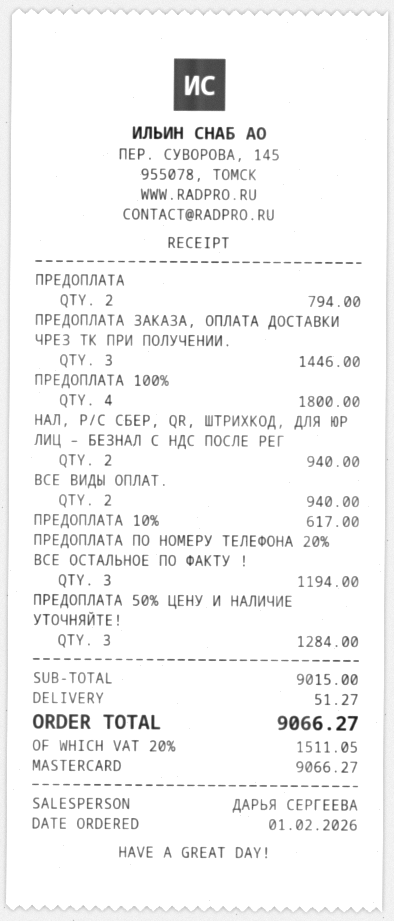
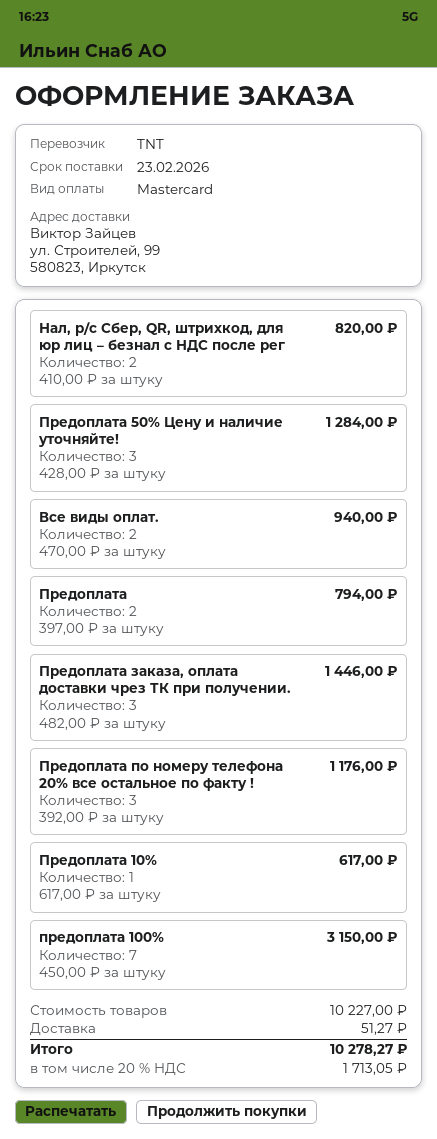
ПРЕДОПЛАТА 100%: 4 for 1800.00 -> 7 for 3150.00
НАЛ, Р/С СБЕР, QR, ШТРИХКОД, ДЛЯ ЮР ЛИЦ – БЕЗНАЛ С НДС ПОСЛЕ РЕГ: 2 for 940.00 -> 2 for 820.00
ПРЕДОПЛАТА ПО НОМЕРУ ТЕЛЕФОНА 20% ВСЕ ОСТАЛЬНОЕ ПО ФАКТУ !: 3 for 1194.00 -> 3 for 1176.00
subtotal: 9015.00 -> 10227.00
tax: 20% = 1511.05 -> 20% = 1713.05
total: 9066.27 -> 10278.27

